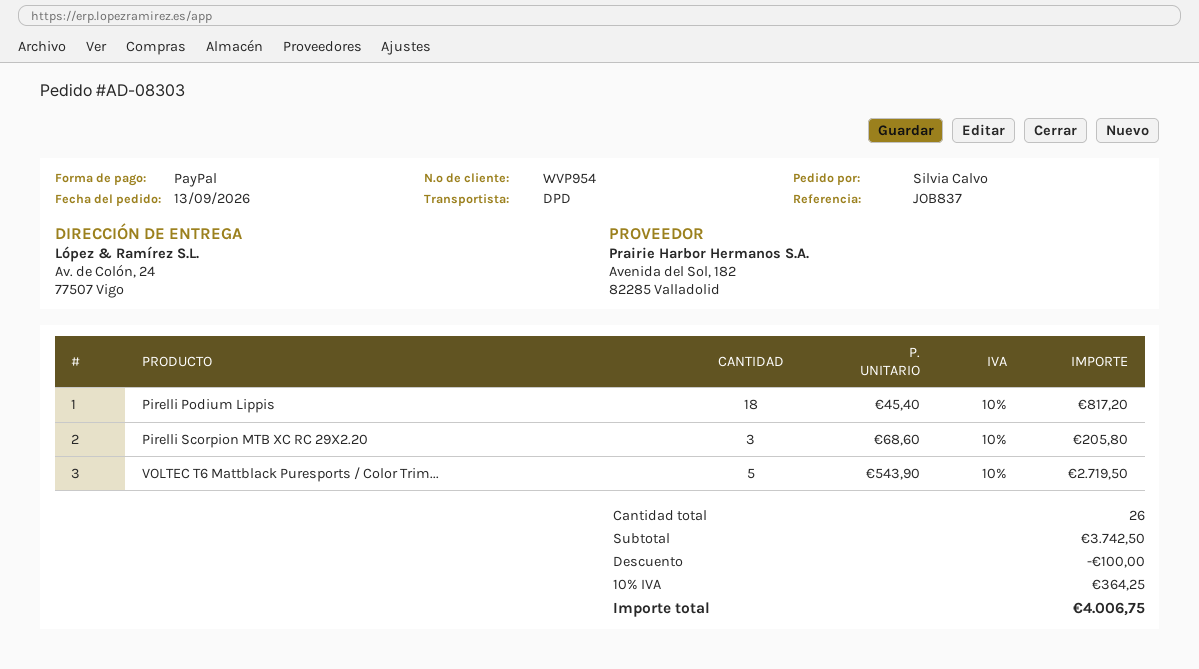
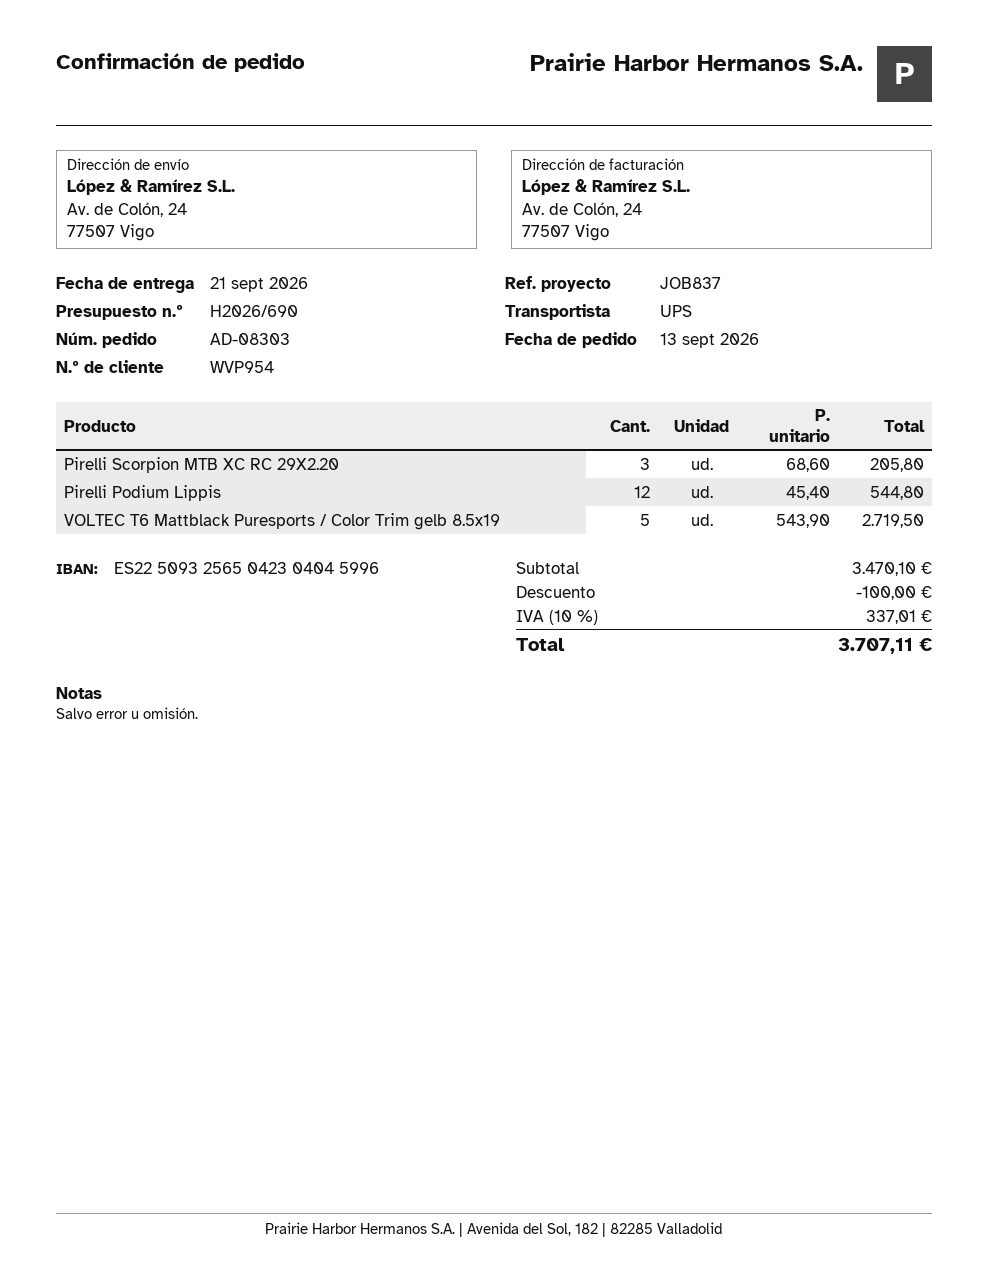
shipping method: DPD -> UPS
Pirelli Podium Lippis: 18 x 45.40 = 817.20 -> 12 x 45.40 = 544.80
subtotal: 3742.50 -> 3470.10
tax: 10% = 364.25 -> 10% = 337.01
total: 4006.75 -> 3707.11

